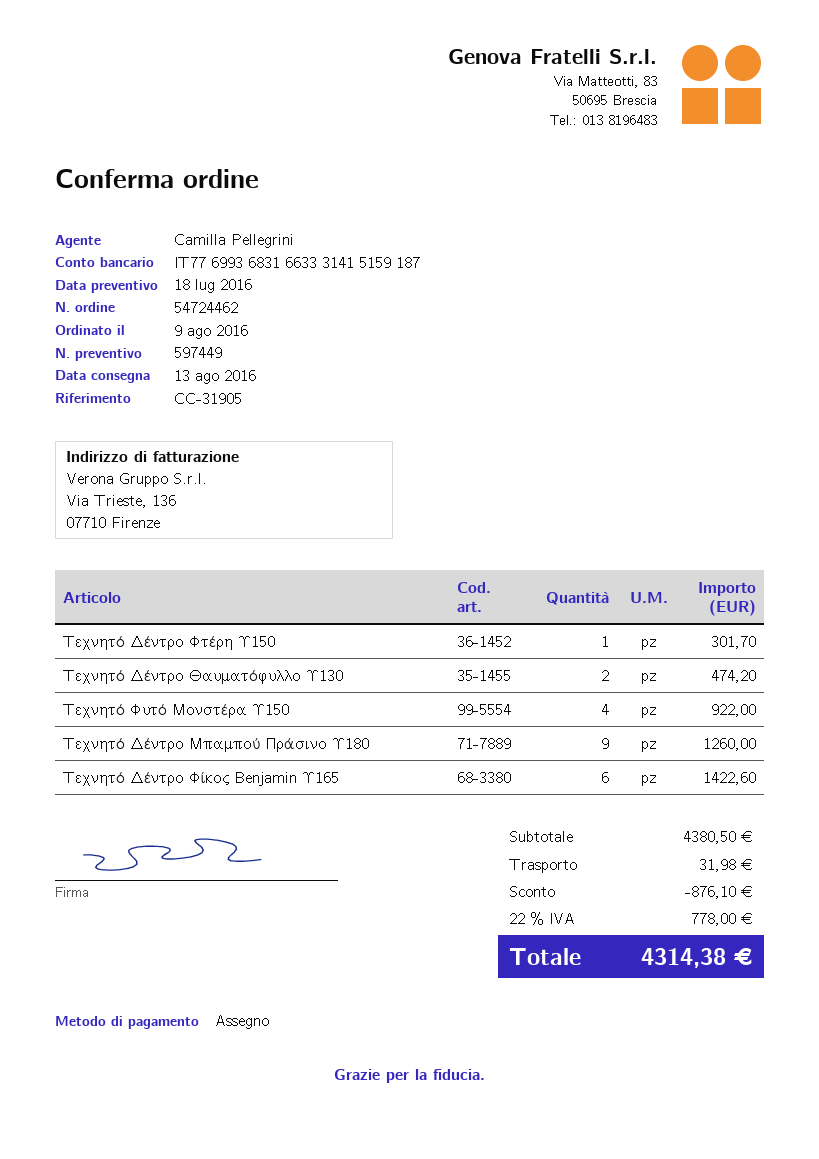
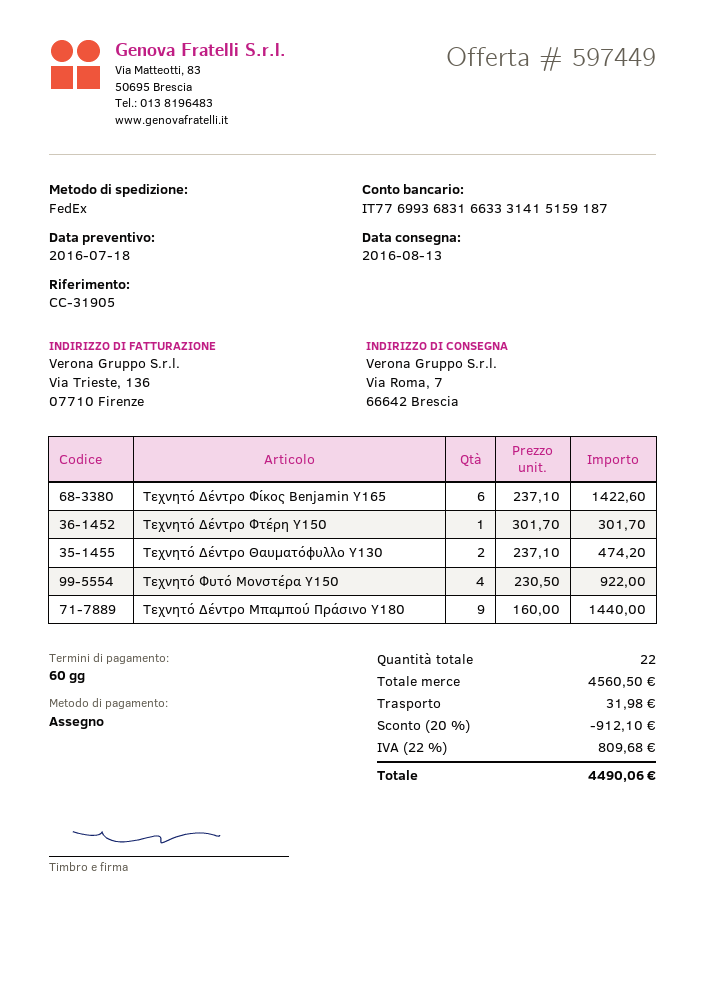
Τεχνητό Δέντρο Μπαμπού Πράσινο Υ180: 9 for 1260.00 -> 9 for 1440.00
subtotal: 4380.50 -> 4560.50
discount: 876.10 -> 912.10
tax: 22% = 778.00 -> 22% = 809.68
total: 4314.38 -> 4490.06

